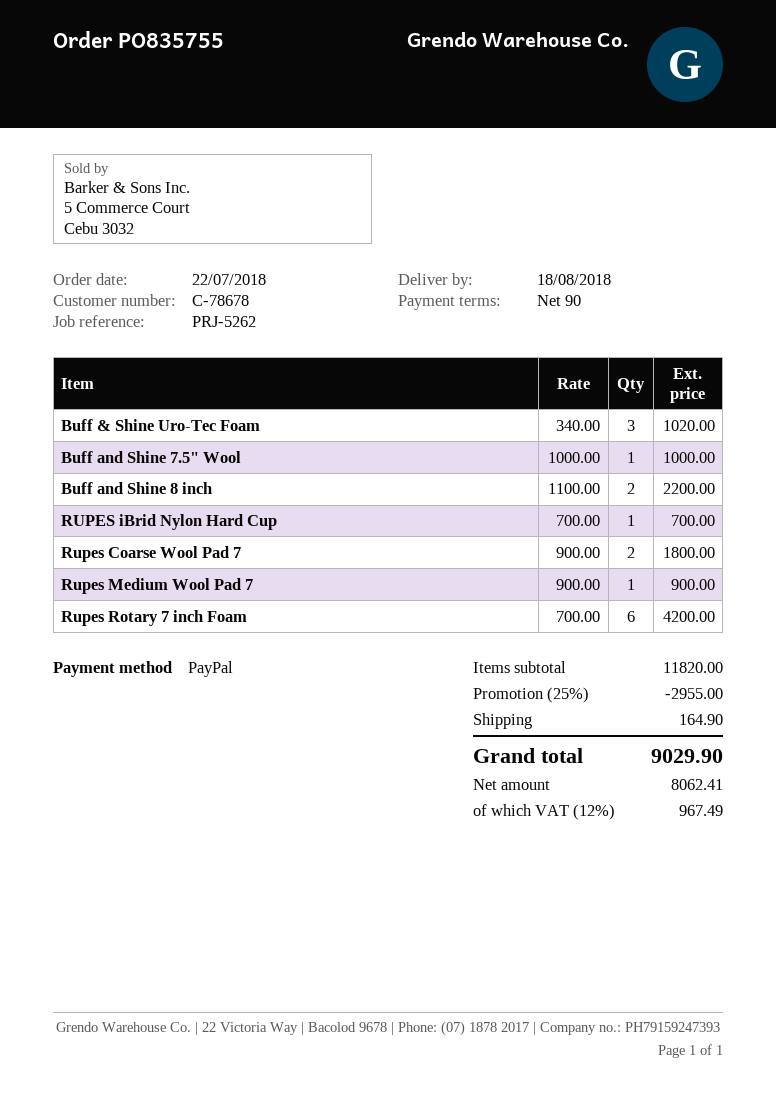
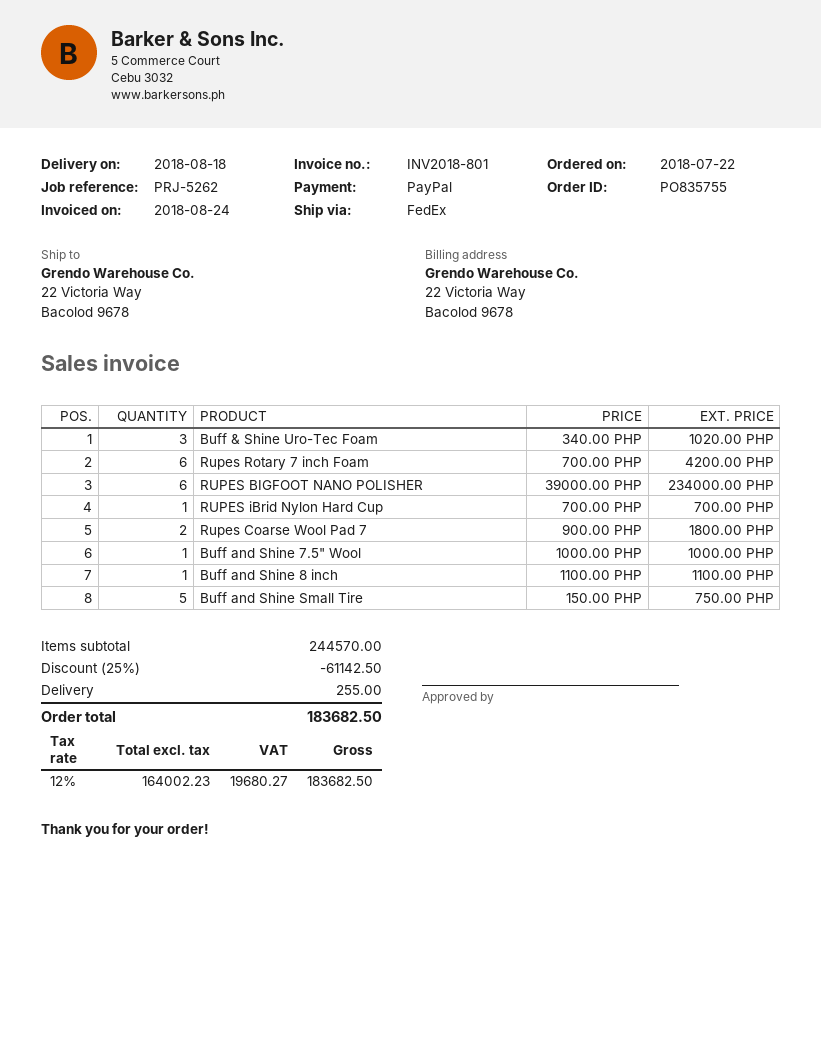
Buff and Shine 8 inch: 2 x 1100.00 = 2200.00 -> 1 x 1100.00 = 1100.00
Rupes Medium Wool Pad 7: 1 x 900.00 = 900.00 -> none
RUPES BIGFOOT NANO POLISHER: none -> 6 x 39000.00 = 234000.00
Buff and Shine Small Tire: none -> 5 x 150.00 = 750.00
subtotal: 11820.00 -> 244570.00
discount: 25% = 2955.00 -> 25% = 61142.50
shipping: 164.90 -> 255.00
net: 8062.41 -> 164002.23
tax: 12% = 967.49 -> 12% = 19680.27
total: 9029.90 -> 183682.50

